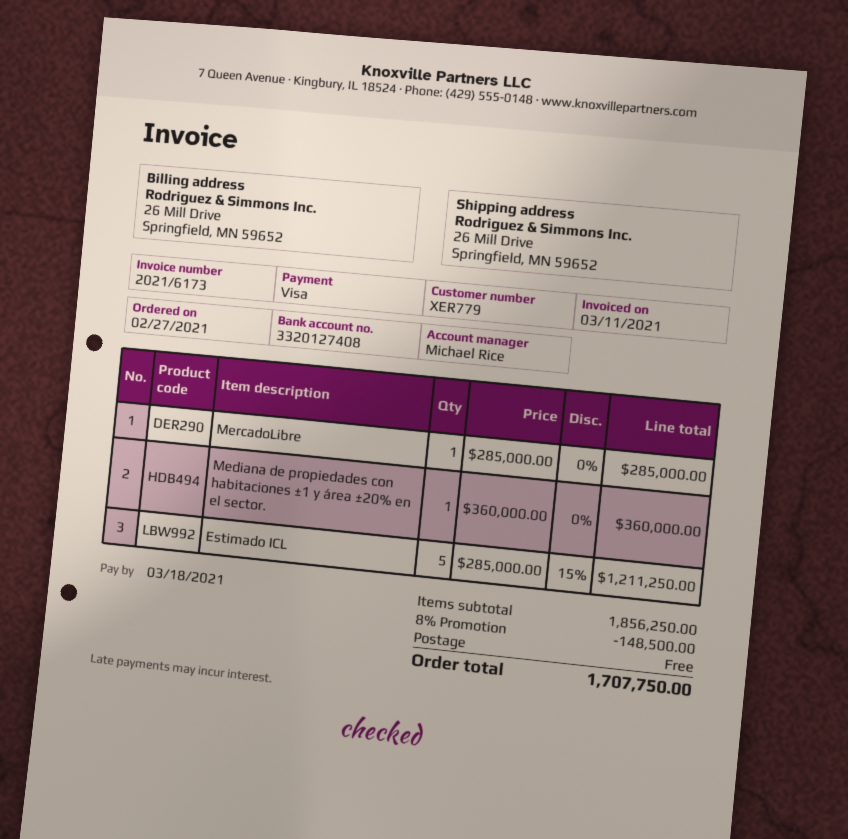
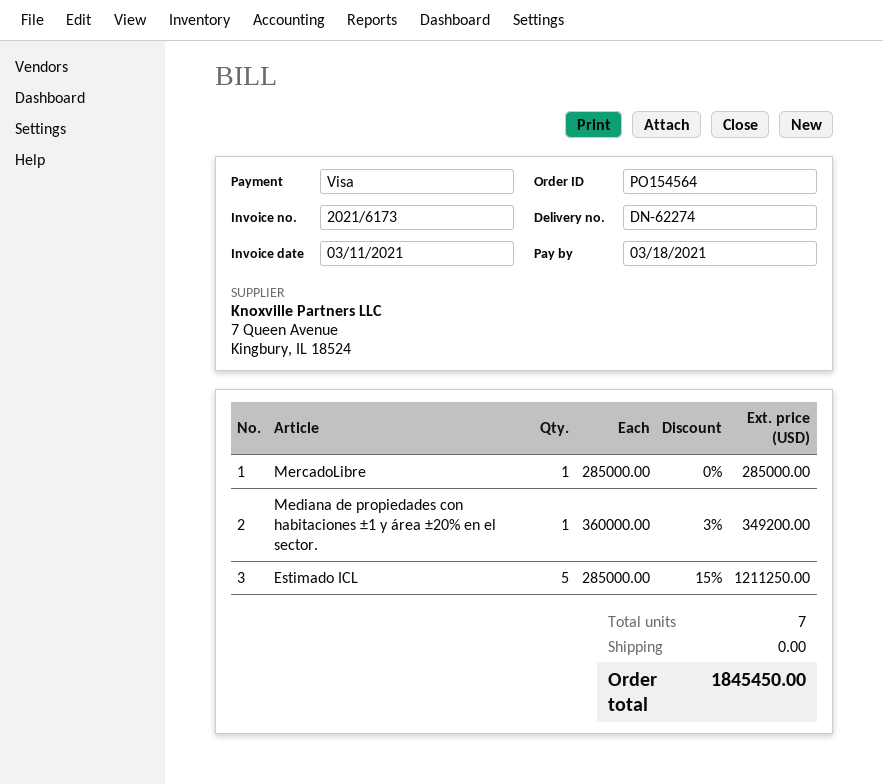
Mediana de propiedades con habitaciones ±1 y área ±20% en el sector.: 1 x 360000.00 = 360000.00 -> 1 x 360000.00 - 3% = 349200.00
discount: 8% = 148500.00 -> none
total: 1707750.00 -> 1845450.00

